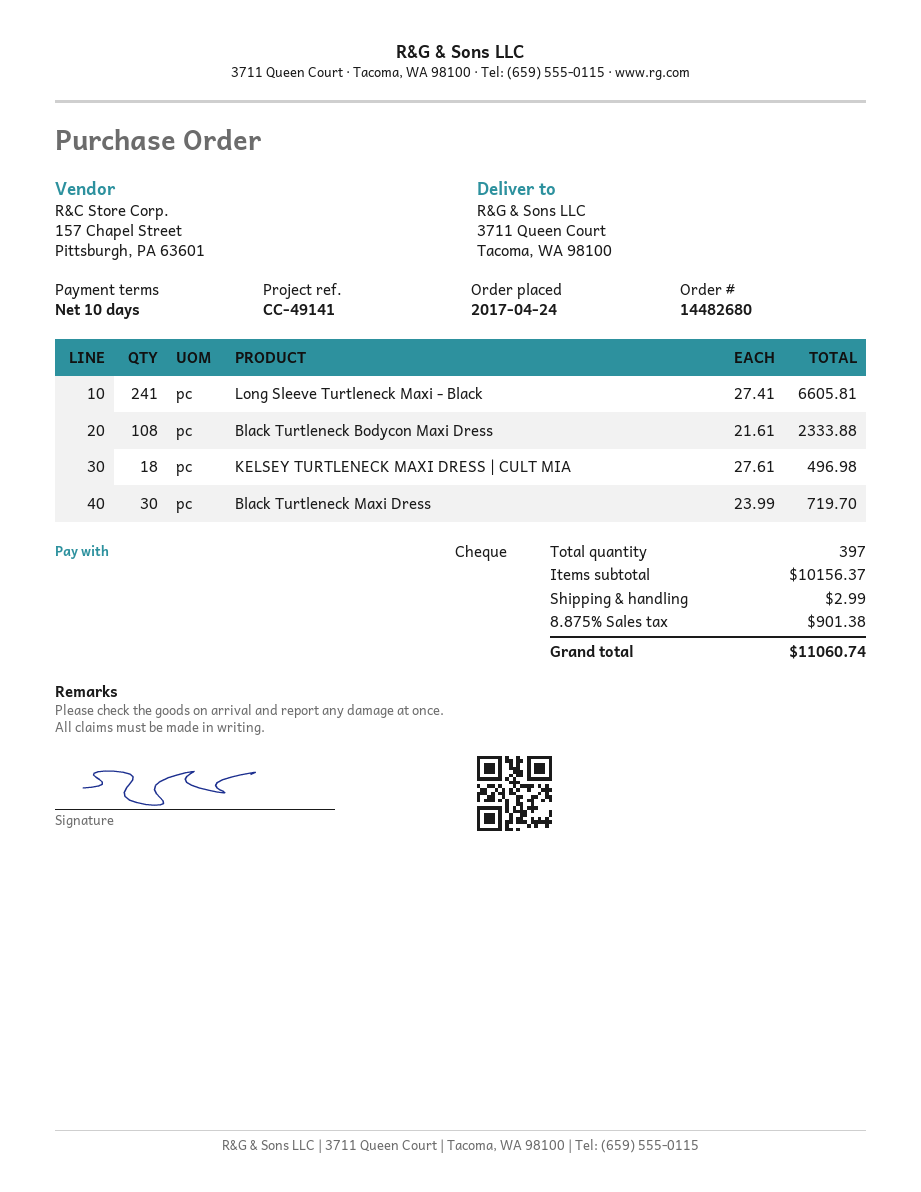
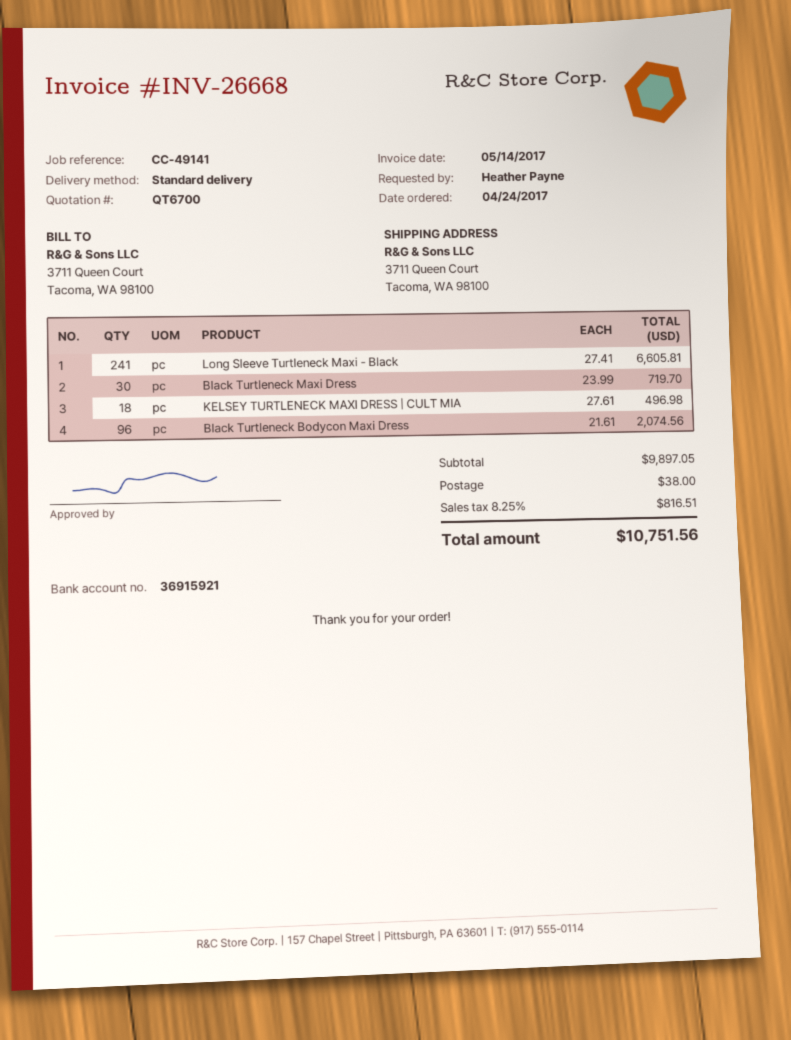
Black Turtleneck Bodycon Maxi Dress: 108 x 21.61 = 2333.88 -> 96 x 21.61 = 2074.56
subtotal: 10156.37 -> 9897.05
shipping: 2.99 -> 38.00
tax: 8.875% = 901.38 -> 8.25% = 816.51
total: 11060.74 -> 10751.56

